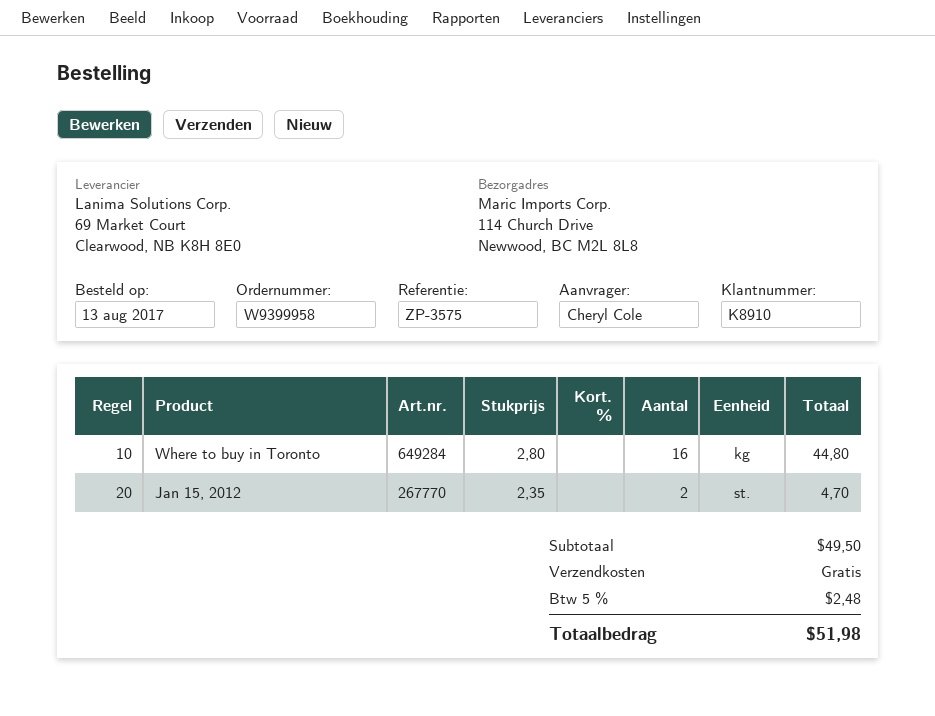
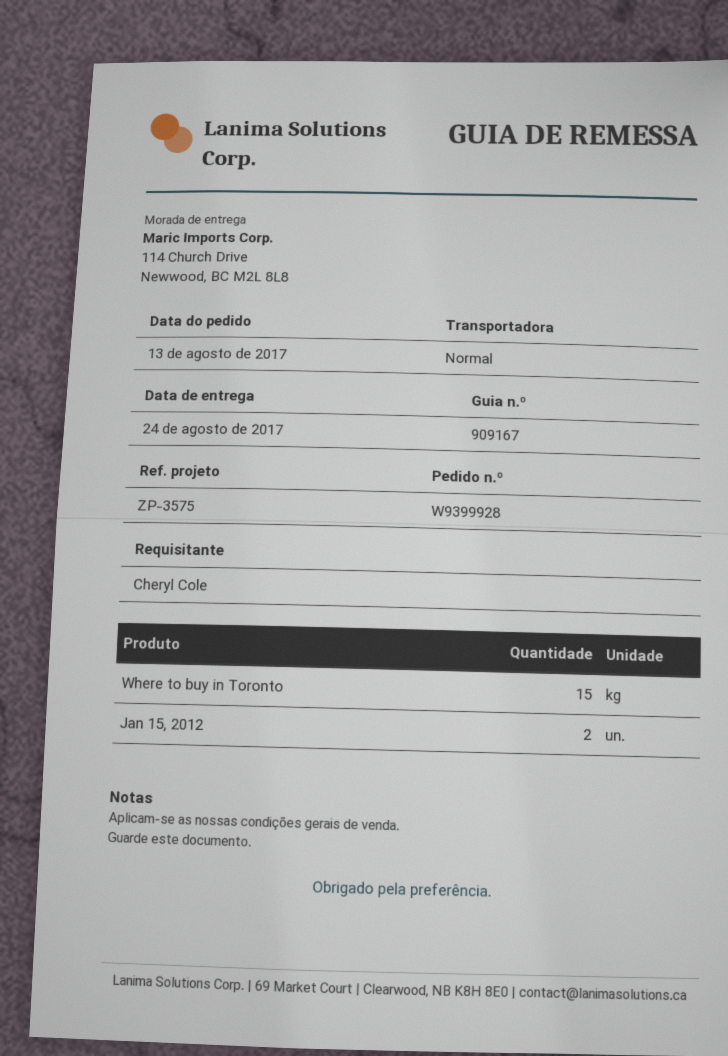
order number: W9399958 -> W9399928
Where to buy in Toronto: 16 -> 15

